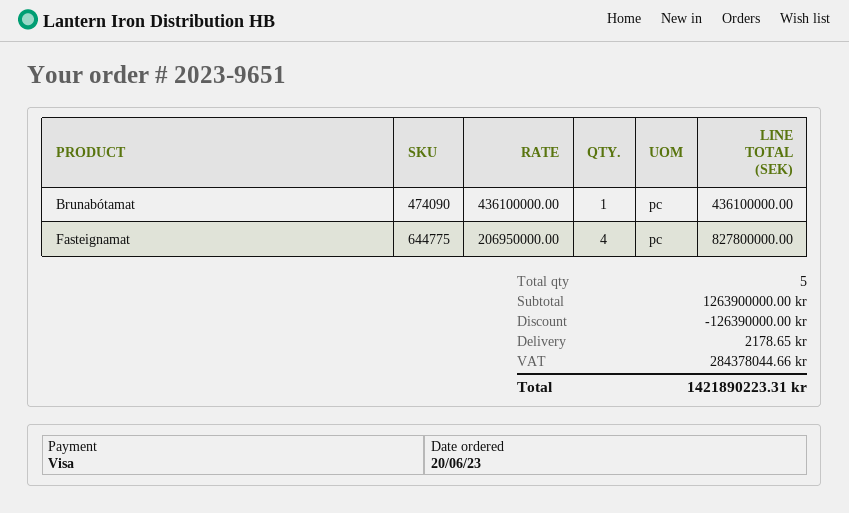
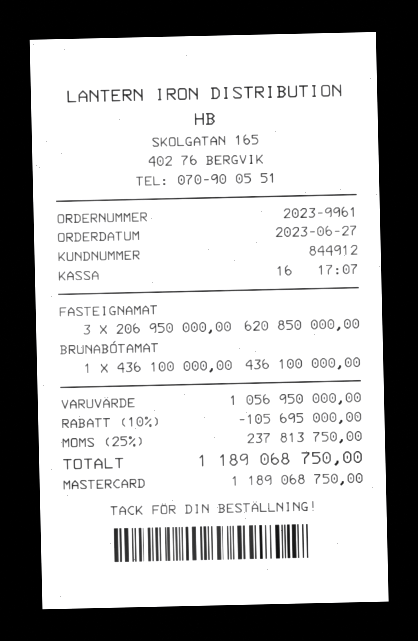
order number: 2023-9651 -> 2023-9961
order date: 2023-06-20 -> 2023-06-27
payment method: Visa -> Mastercard
Fasteignamat: 4 x 206950000.00 = 827800000.00 -> 3 x 206950000.00 = 620850000.00
subtotal: 1263900000.00 -> 1056950000.00
discount: 126390000.00 -> 105695000.00
shipping: 2178.65 -> none
tax: 284378044.66 -> 237813750.00
total: 1421890223.31 -> 1189068750.00

